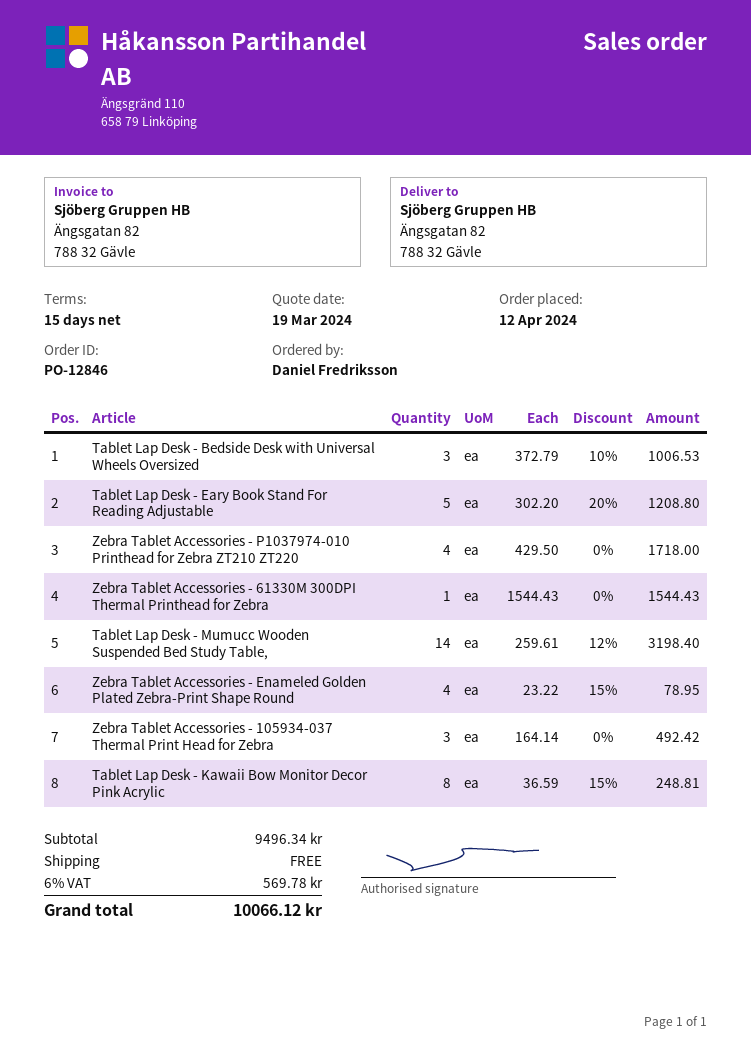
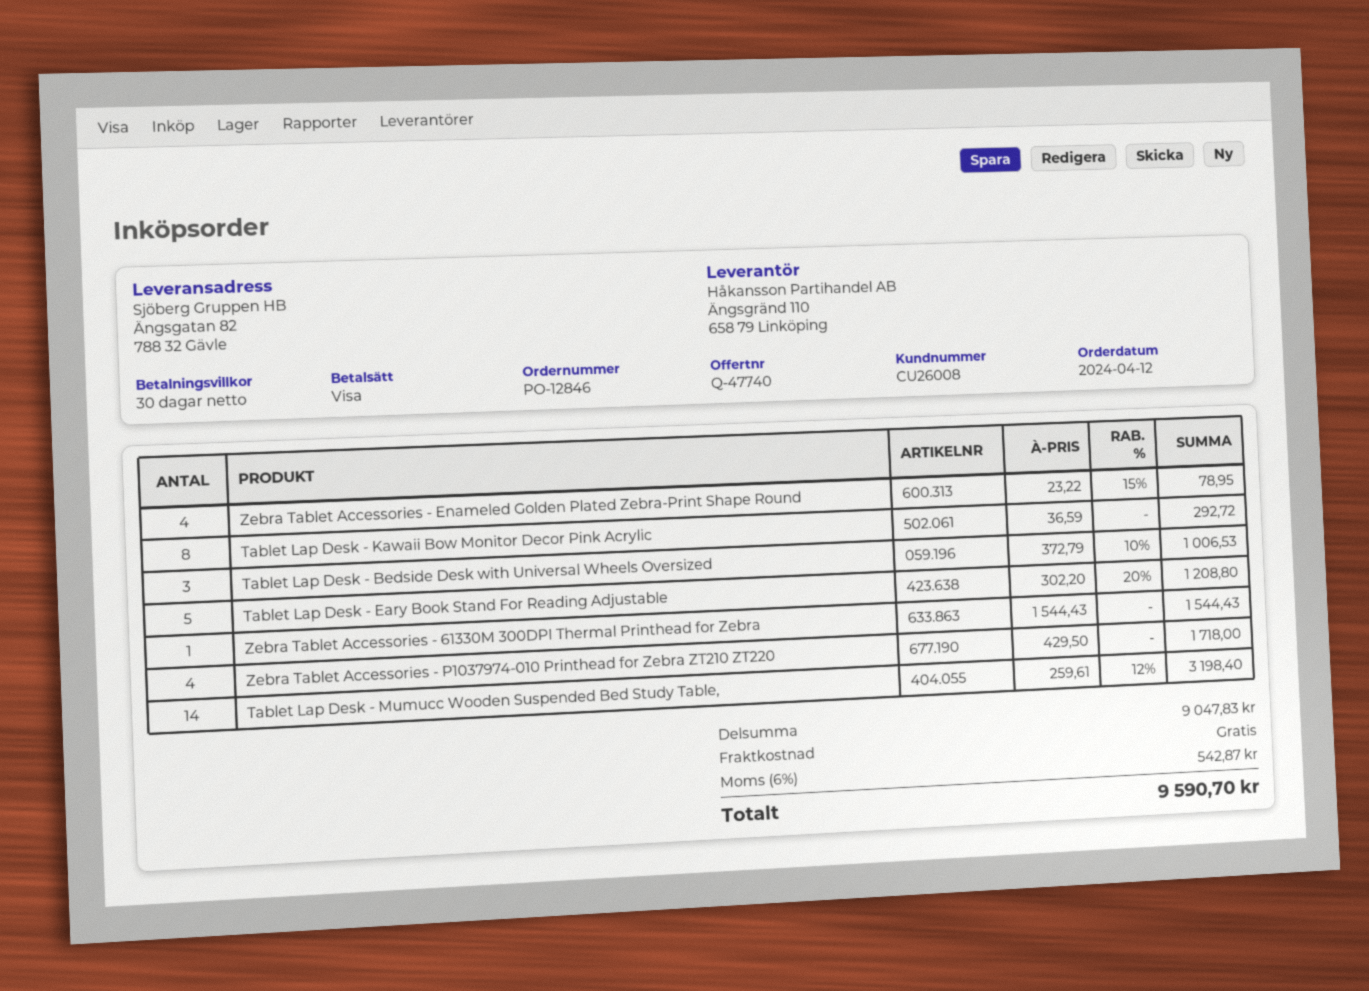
payment terms: 15 days -> 30 days
Zebra Tablet Accessories - 105934-037 Thermal Print Head for Zebra: 3 x 164.14 = 492.42 -> none
Tablet Lap Desk - Kawaii Bow Monitor Decor Pink Acrylic: 8 x 36.59 - 15% = 248.81 -> 8 x 36.59 = 292.72
subtotal: 9496.34 -> 9047.83
tax: 6% = 569.78 -> 6% = 542.87
total: 10066.12 -> 9590.70

